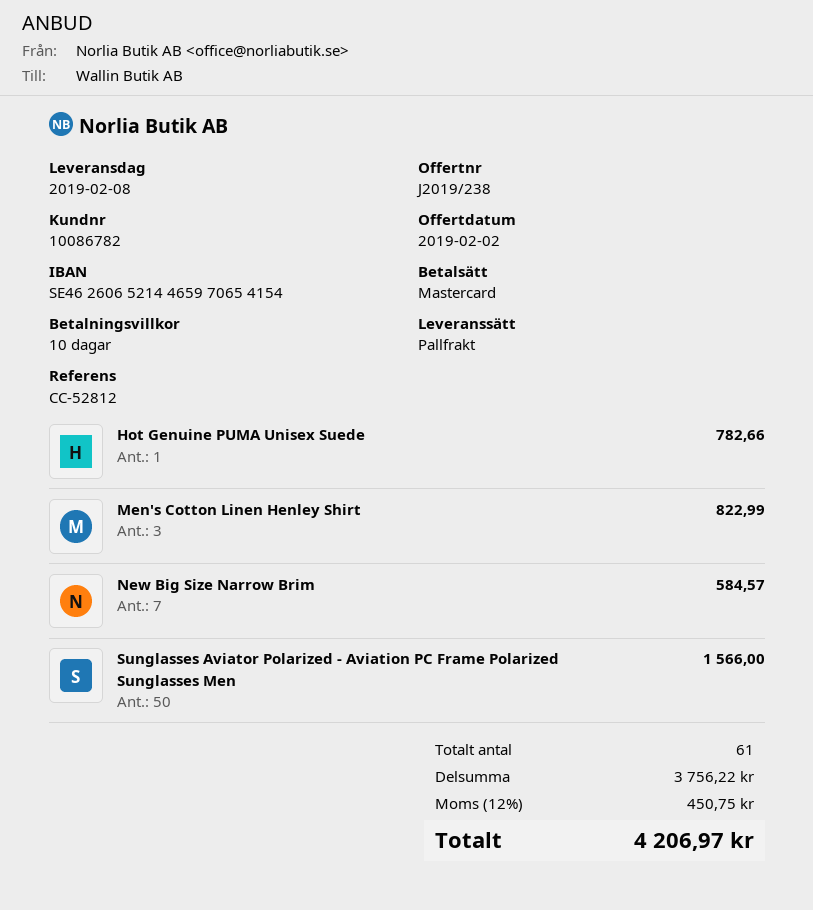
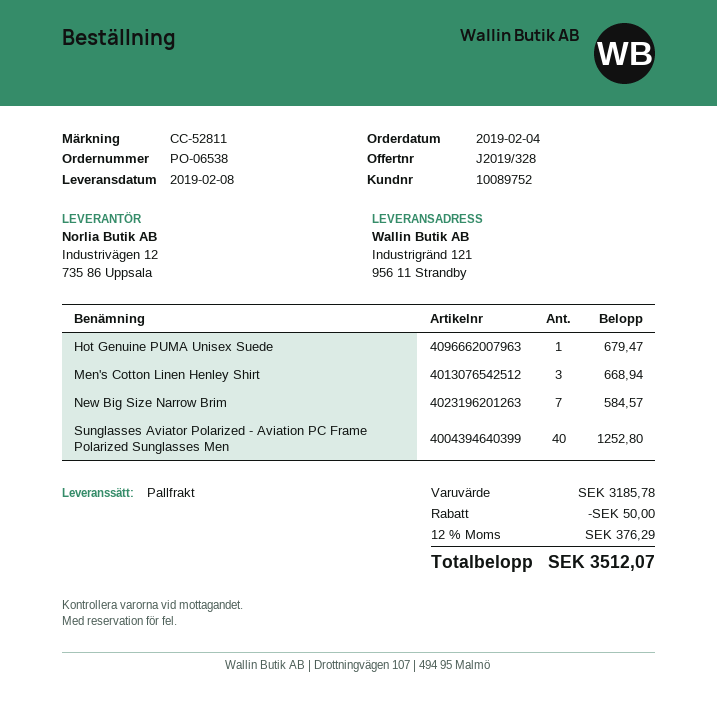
quote number: J2019/238 -> J2019/328
customer number: 10086782 -> 10089752
reference: CC-52812 -> CC-52811
Hot Genuine PUMA Unisex Suede: 1 for 782.66 -> 1 for 679.47
Men's Cotton Linen Henley Shirt: 3 for 822.99 -> 3 for 668.94
Sunglasses Aviator Polarized - Aviation PC Frame Polarized Sunglasses Men: 50 for 1566.00 -> 40 for 1252.80
subtotal: 3756.22 -> 3185.78
discount: none -> 50.00
tax: 12% = 450.75 -> 12% = 376.29
total: 4206.97 -> 3512.07

